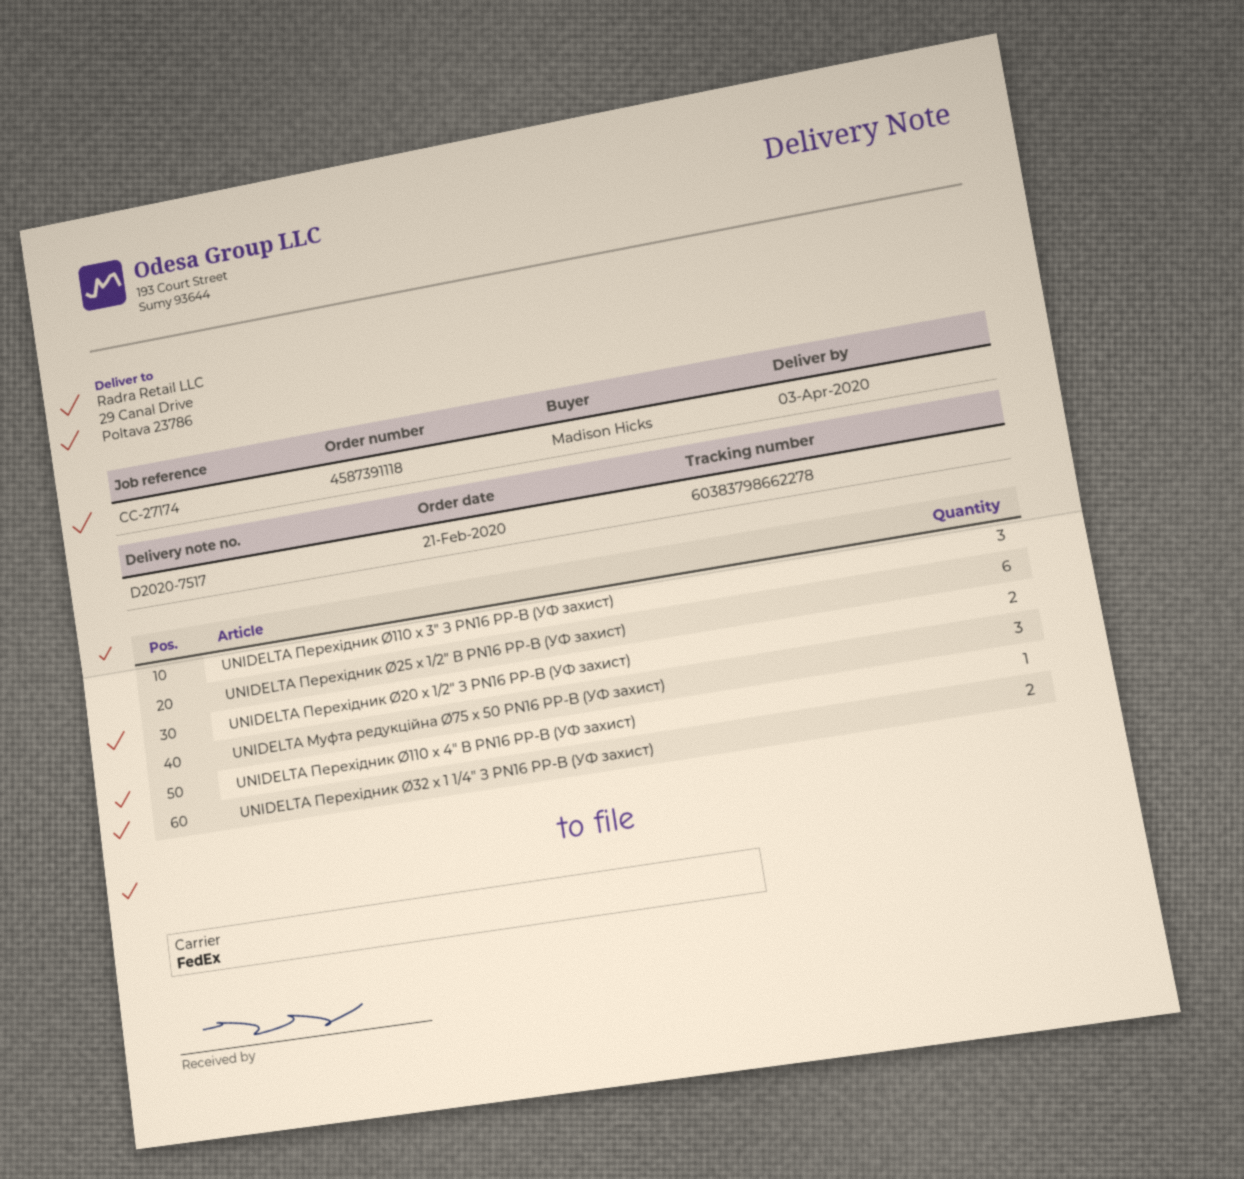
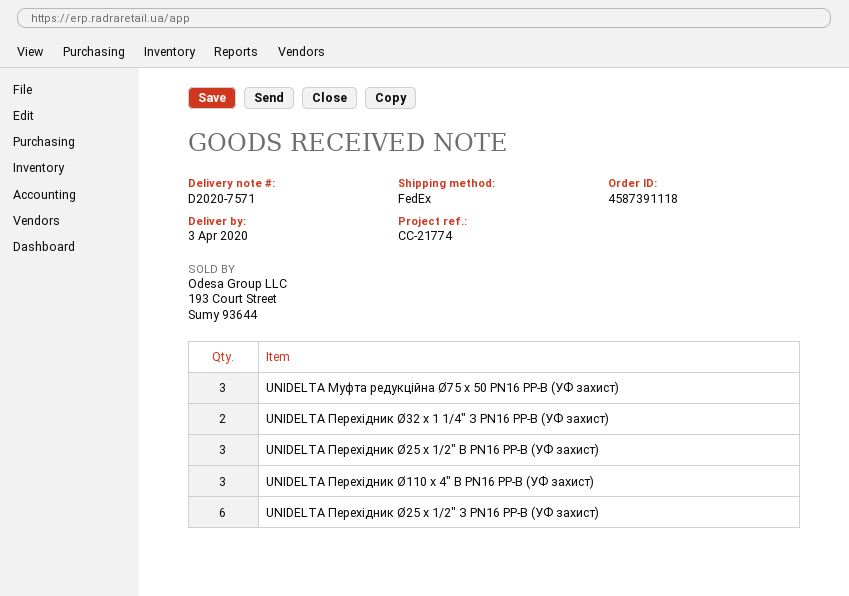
delivery note number: D2020-7517 -> D2020-7571
reference: CC-27174 -> CC-21774
UNIDELTA Перехідник Ø110 х 3″ З PN16 PP-B (УФ захист): 3 -> none
UNIDELTA Перехідник Ø25 х 1/2″ В PN16 PP-B (УФ захист): 6 -> 3
UNIDELTA Перехідник Ø20 х 1/2″ З PN16 PP-B (УФ захист): 2 -> none
UNIDELTA Перехідник Ø110 х 4″ В PN16 PP-B (УФ захист): 1 -> 3
UNIDELTA Перехідник Ø25 х 1/2″ З PN16 PP-B (УФ захист): none -> 6

